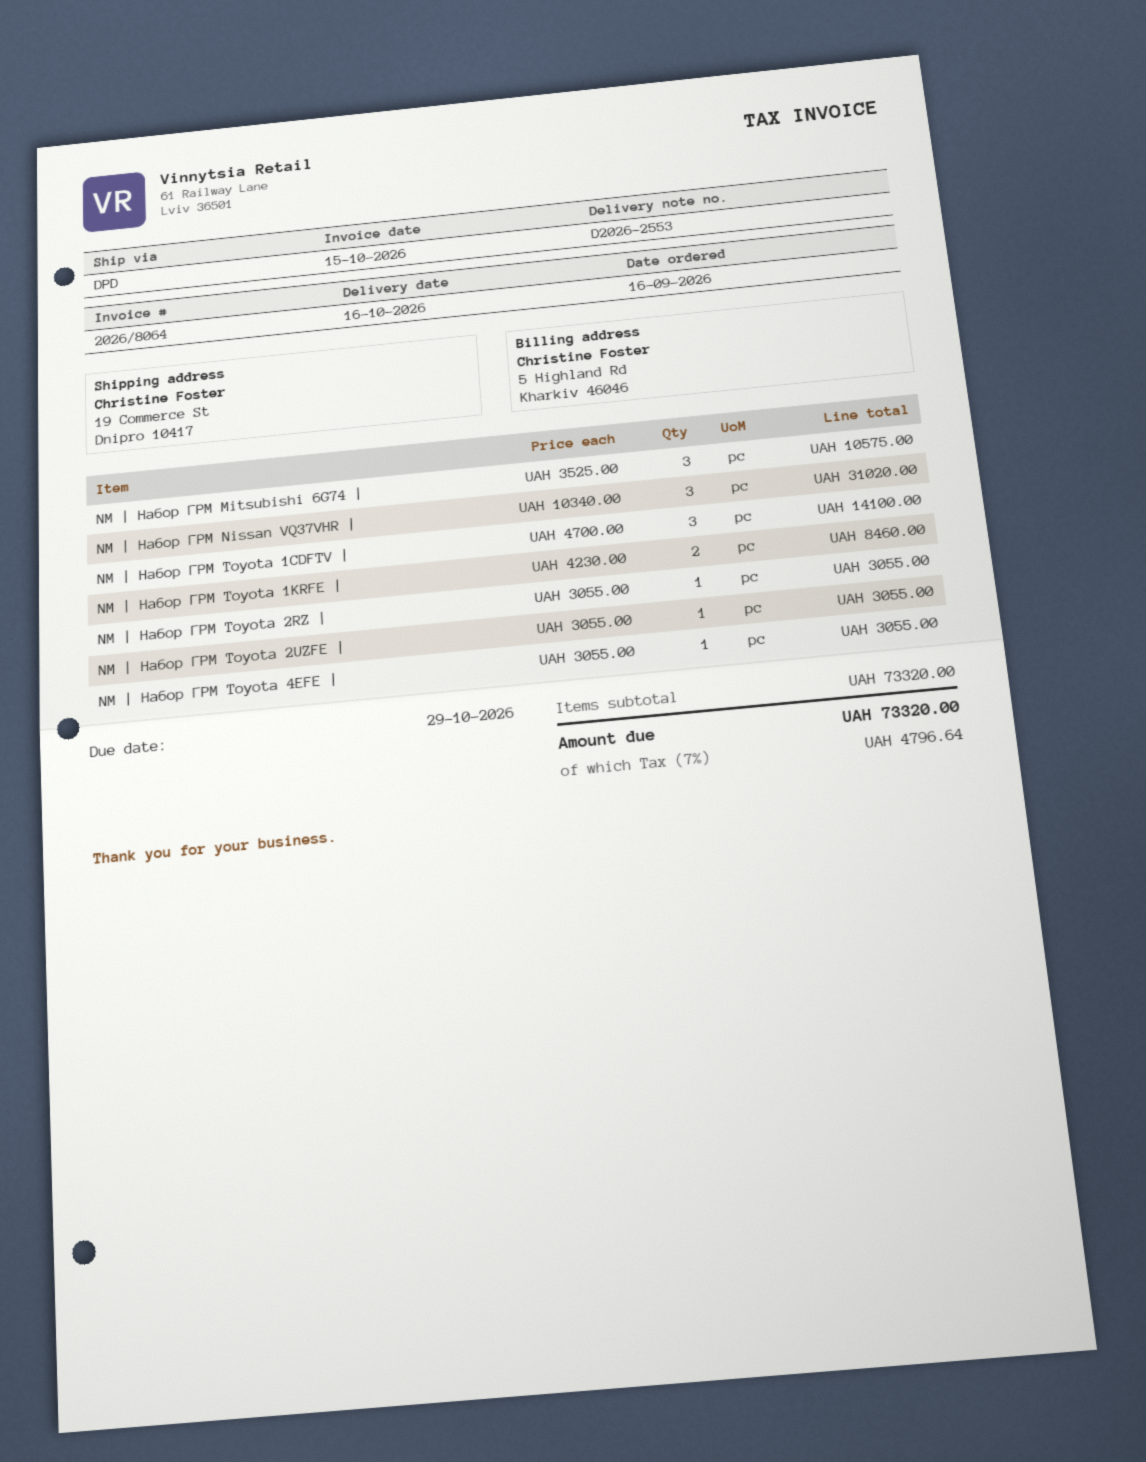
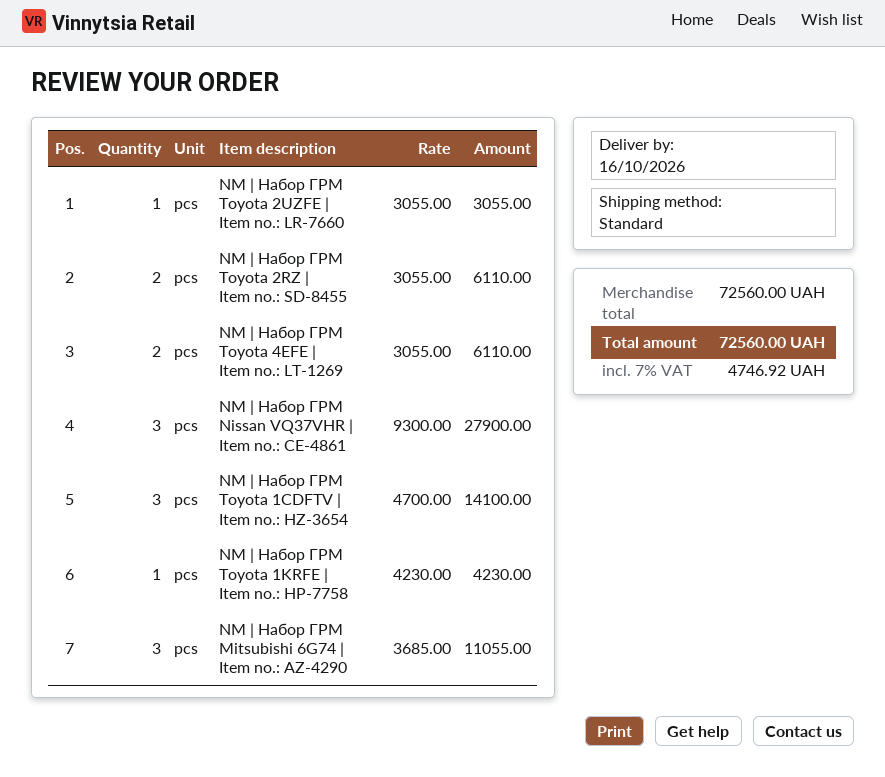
shipping method: DPD -> standard
NM | Набор ГРМ Mitsubishi 6G74 |: 3 x 3525.00 = 10575.00 -> 3 x 3685.00 = 11055.00
NM | Набор ГРМ Nissan VQ37VHR |: 3 x 10340.00 = 31020.00 -> 3 x 9300.00 = 27900.00
NM | Набор ГРМ Toyota 1KRFE |: 2 x 4230.00 = 8460.00 -> 1 x 4230.00 = 4230.00
NM | Набор ГРМ Toyota 2RZ |: 1 x 3055.00 = 3055.00 -> 2 x 3055.00 = 6110.00
NM | Набор ГРМ Toyota 4EFE |: 1 x 3055.00 = 3055.00 -> 2 x 3055.00 = 6110.00
subtotal: 73320.00 -> 72560.00
tax: 7% = 4796.64 -> 7% = 4746.92
total: 73320.00 -> 72560.00

